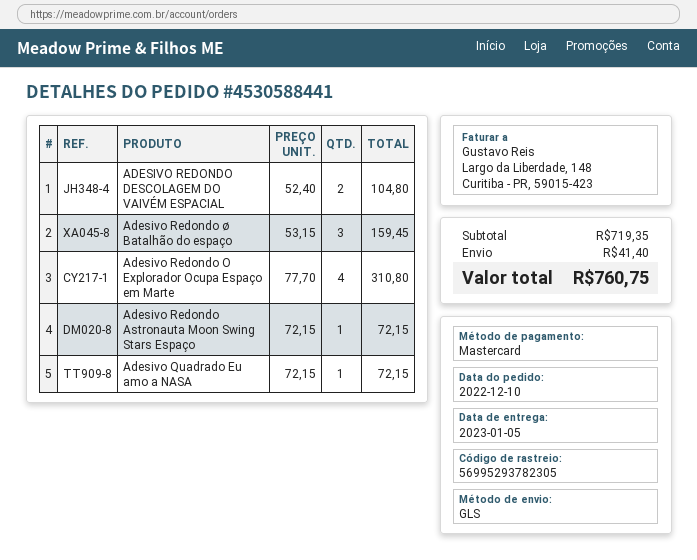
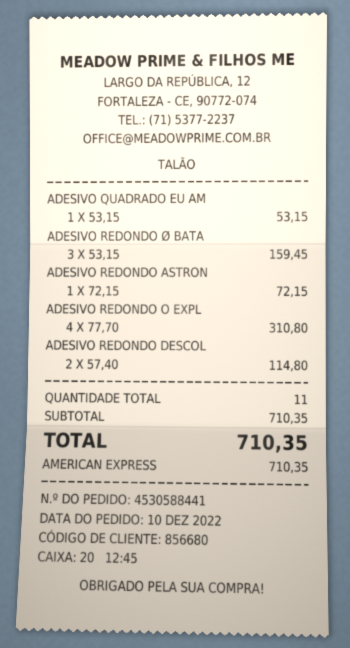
payment method: Mastercard -> American Express
ADESIVO REDONDO DESCOLAGEM DO VAIVÉM ESPACIAL: 2 x 52.40 = 104.80 -> 2 x 57.40 = 114.80
Adesivo Quadrado Eu amo a NASA: 1 x 72.15 = 72.15 -> 1 x 53.15 = 53.15
subtotal: 719.35 -> 710.35
shipping: 41.40 -> none
total: 760.75 -> 710.35

